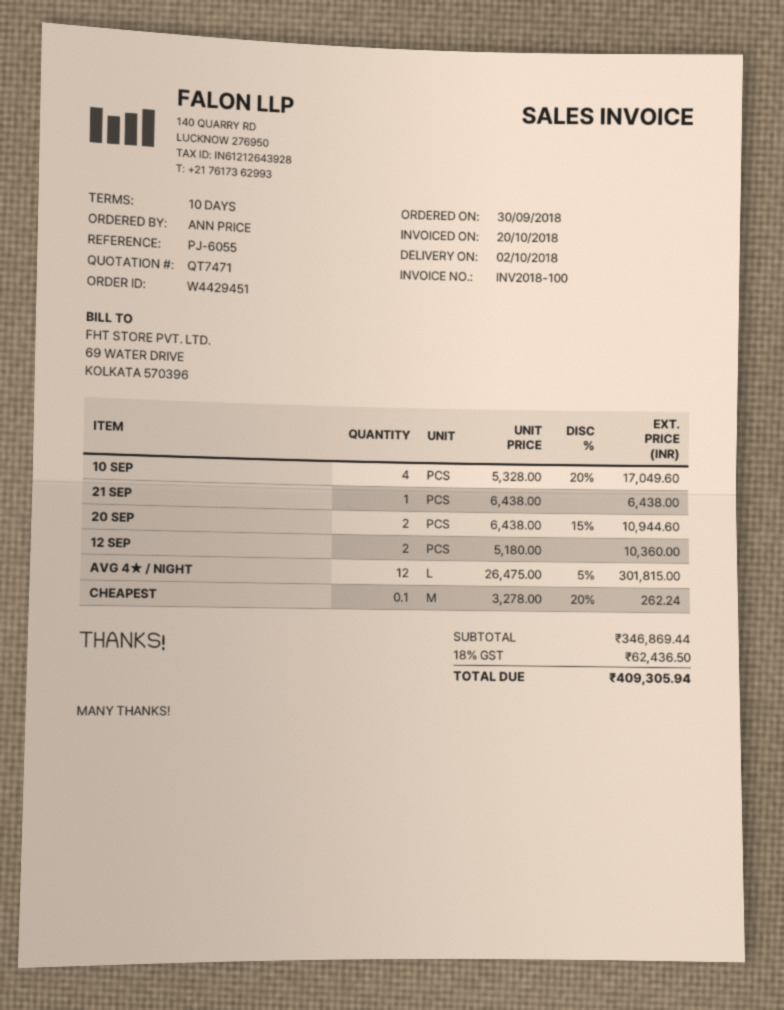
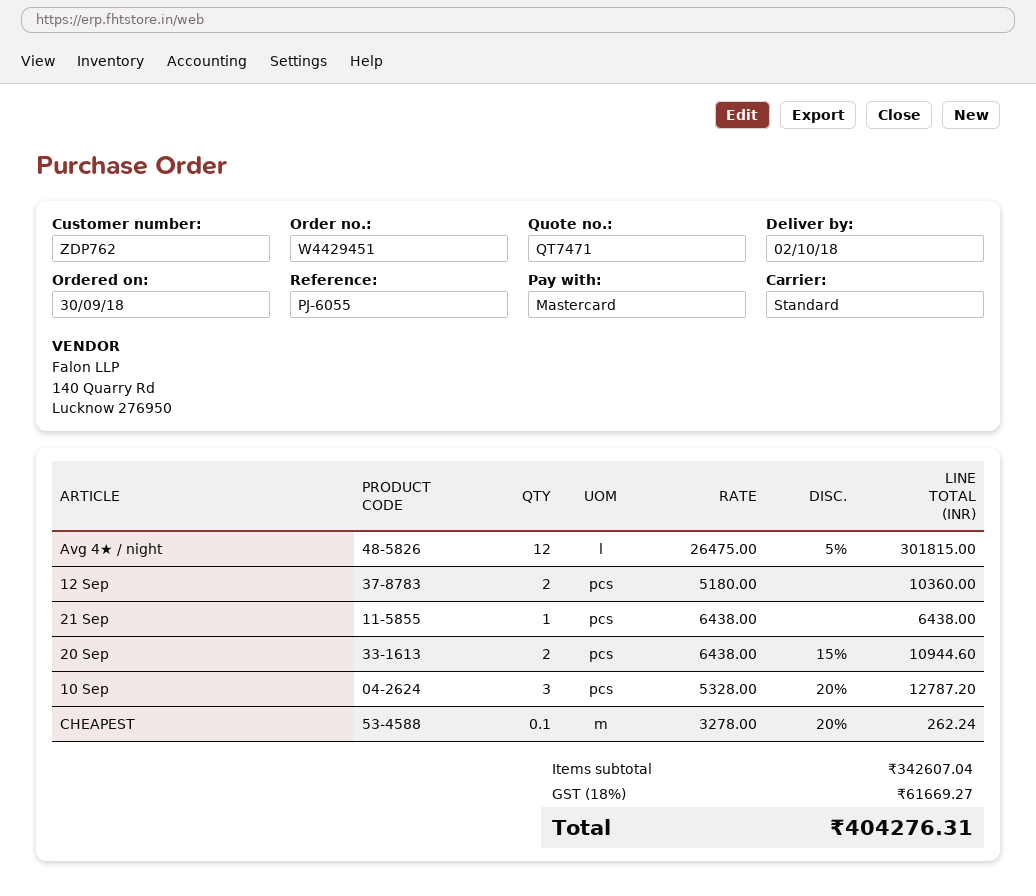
10 SEP: 4 x 5328.00 - 20% = 17049.60 -> 3 x 5328.00 - 20% = 12787.20
subtotal: 346869.44 -> 342607.04
tax: 18% = 62436.50 -> 18% = 61669.27
total: 409305.94 -> 404276.31

